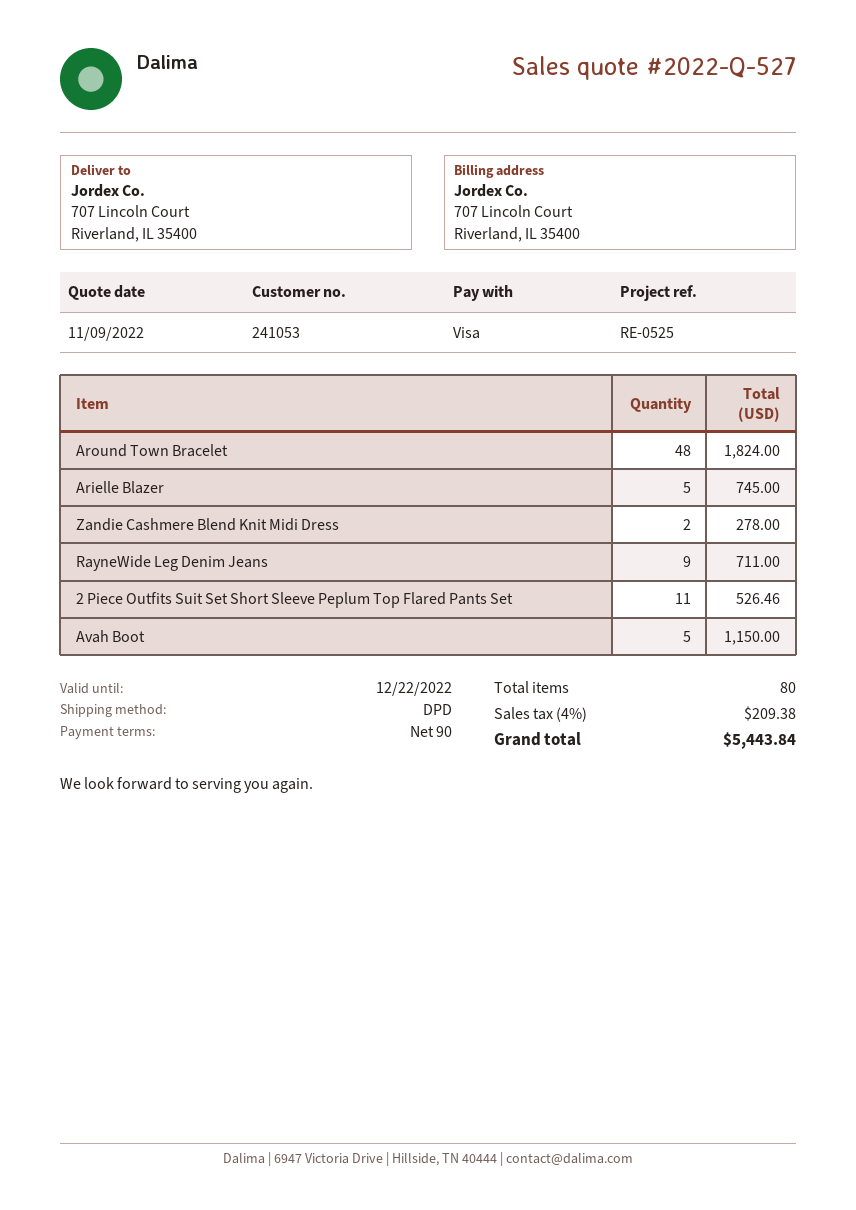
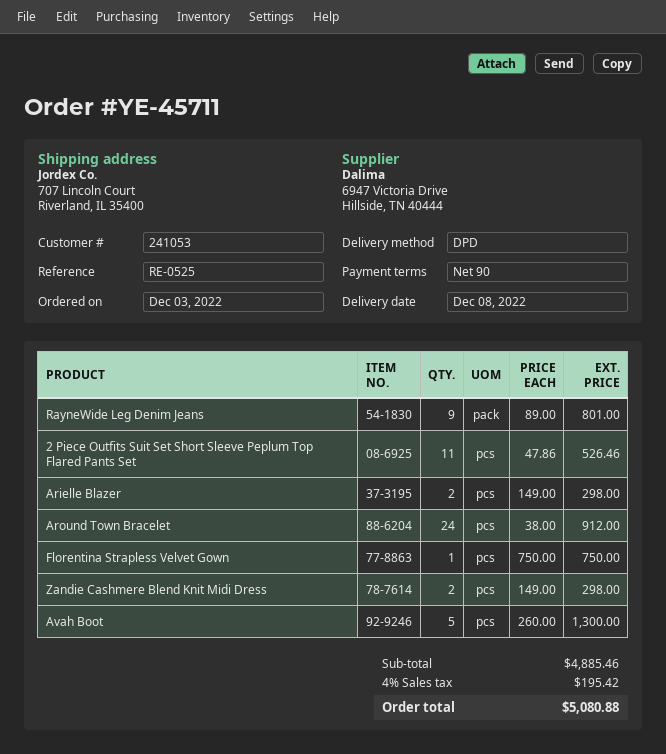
Around Town Bracelet: 48 for 1824.00 -> 24 for 912.00
Arielle Blazer: 5 for 745.00 -> 2 for 298.00
Zandie Cashmere Blend Knit Midi Dress: 2 for 278.00 -> 2 for 298.00
RayneWide Leg Denim Jeans: 9 for 711.00 -> 9 for 801.00
Avah Boot: 5 for 1150.00 -> 5 for 1300.00
Florentina Strapless Velvet Gown: none -> 1 for 750.00
tax: 4% = 209.38 -> 4% = 195.42
total: 5443.84 -> 5080.88

